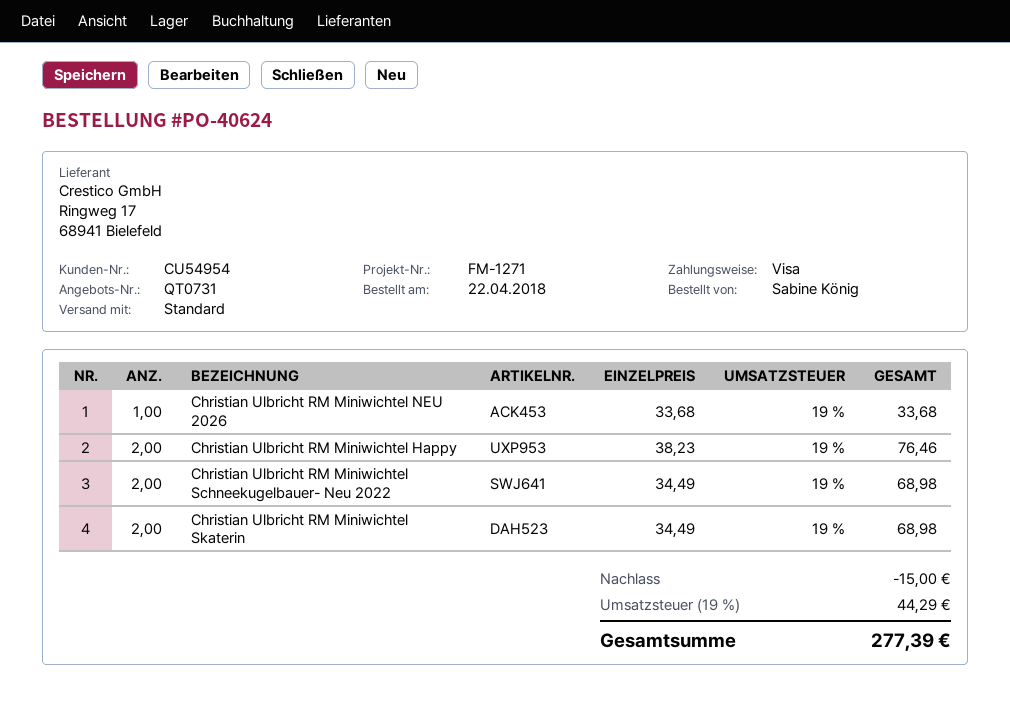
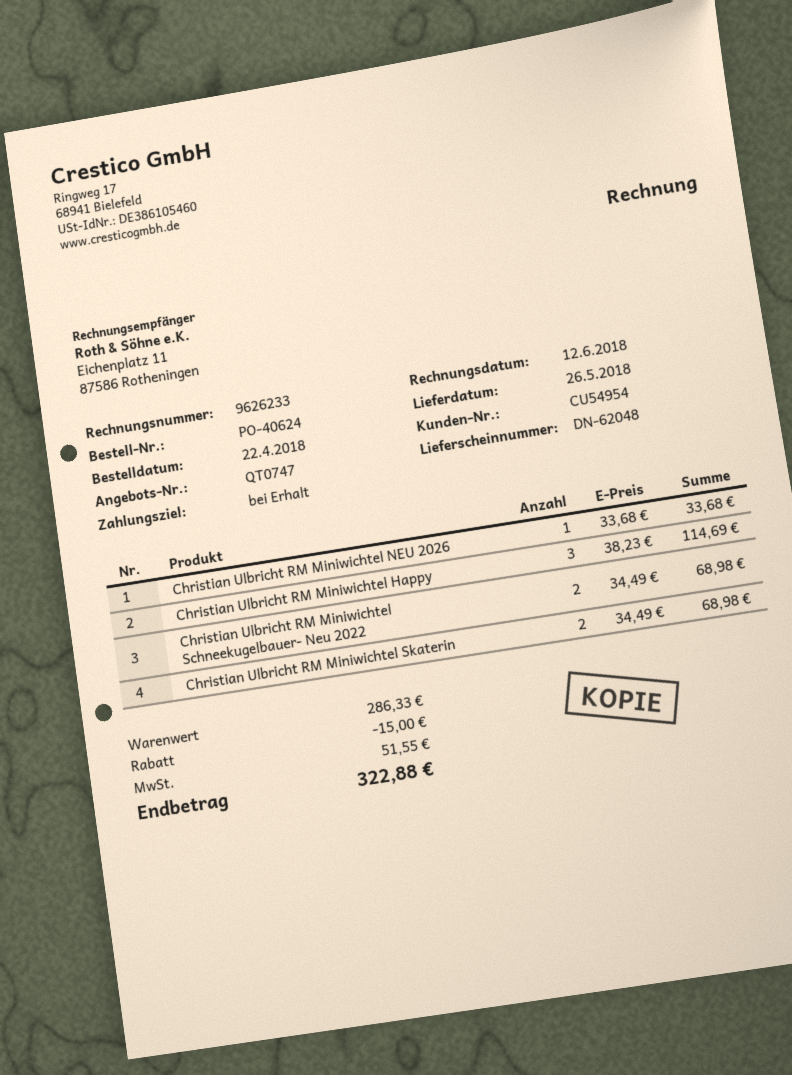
quote number: QT0731 -> QT0747
Christian Ulbricht RM Miniwichtel Happy: 2 x 38.23 = 76.46 -> 3 x 38.23 = 114.69
tax: 44.29 -> 51.55
total: 277.39 -> 322.88

